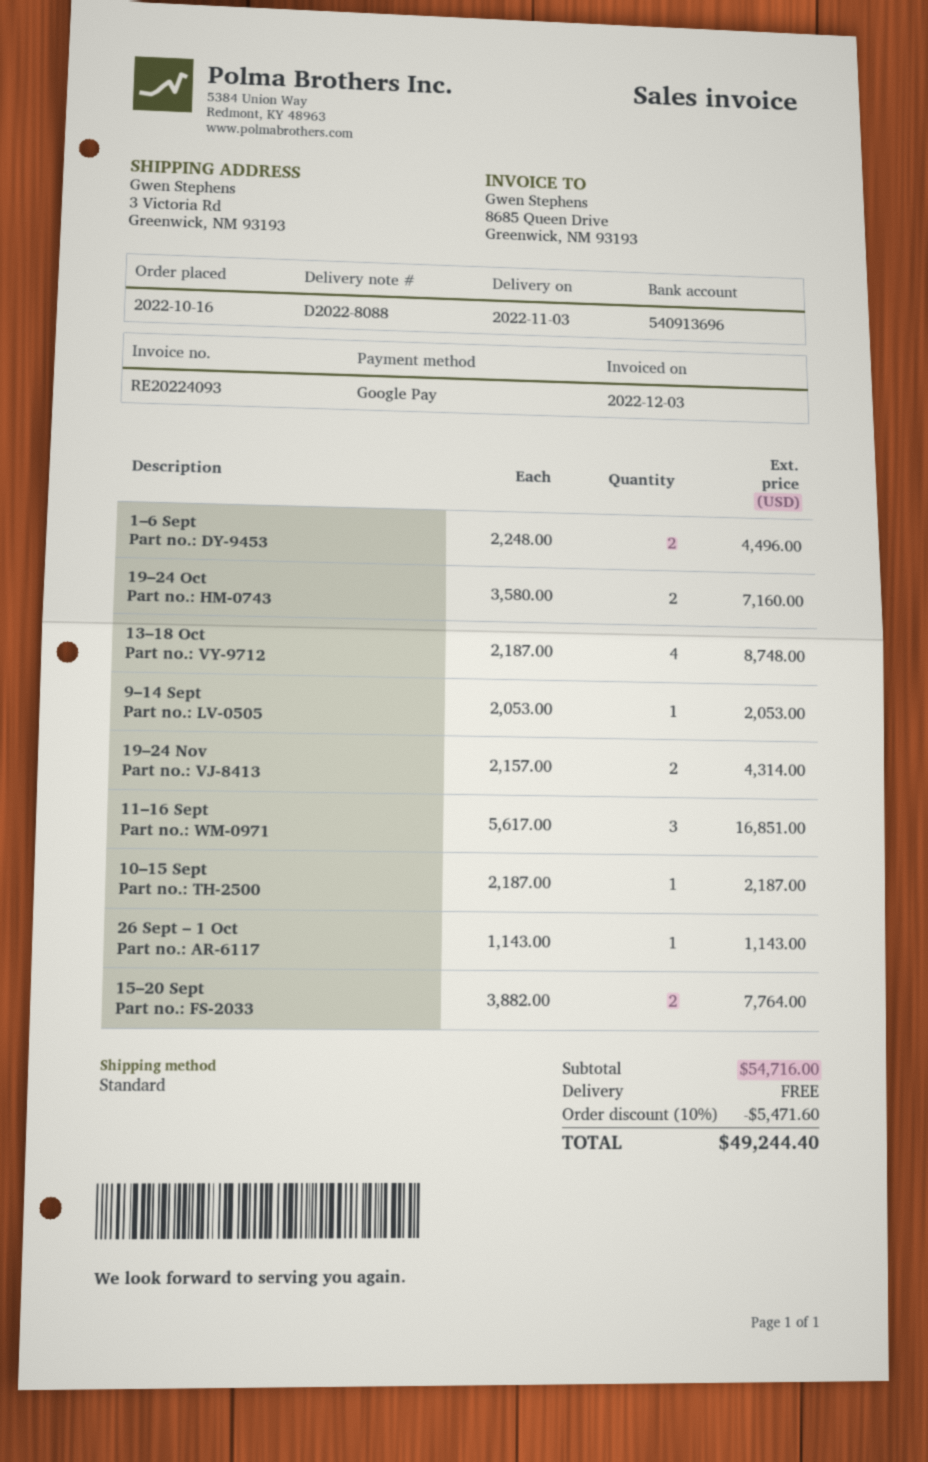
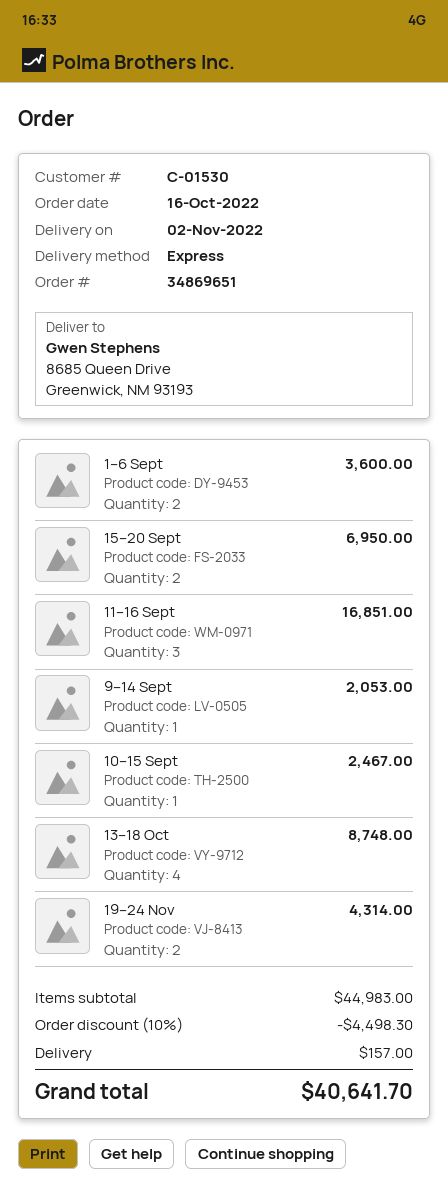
delivery date: 2022-11-03 -> 2022-11-02
shipping method: standard -> express
ship to: 3 Victoria Rd, Greenwick, NM 93193 -> 8685 Queen Drive, Greenwick, NM 93193
1–6 Sept: 2 for 4496.00 -> 2 for 3600.00
19–24 Oct: 2 for 7160.00 -> none
10–15 Sept: 1 for 2187.00 -> 1 for 2467.00
26 Sept – 1 Oct: 1 for 1143.00 -> none
15–20 Sept: 2 for 7764.00 -> 2 for 6950.00
subtotal: 54716.00 -> 44983.00
discount: 10% = 5471.60 -> 10% = 4498.30
shipping: 0.00 -> 157.00
total: 49244.40 -> 40641.70

